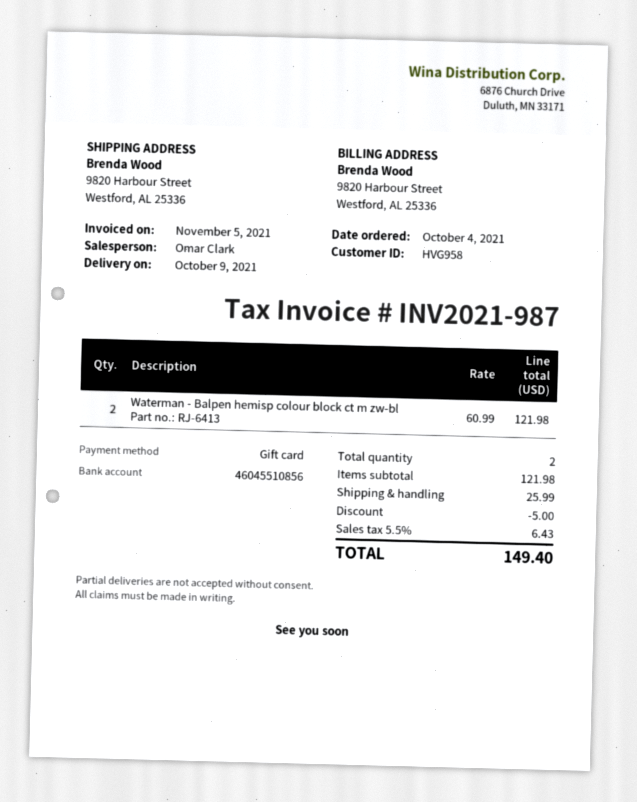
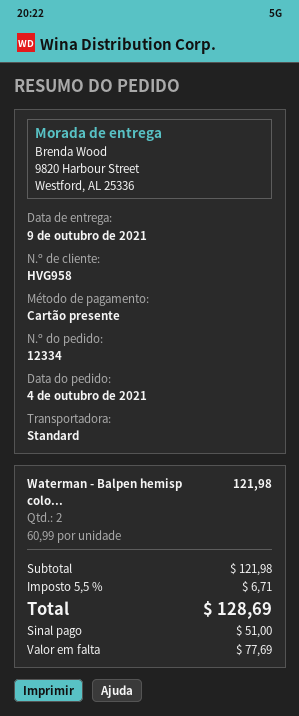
discount: 5.00 -> none
shipping: 25.99 -> none
tax: 5.5% = 6.43 -> 5.5% = 6.71
total: 149.40 -> 128.69

